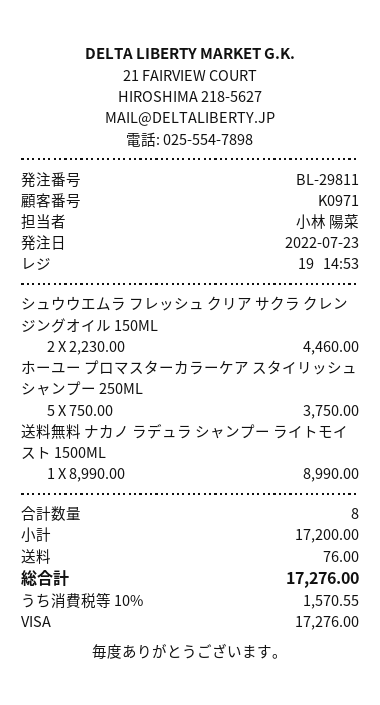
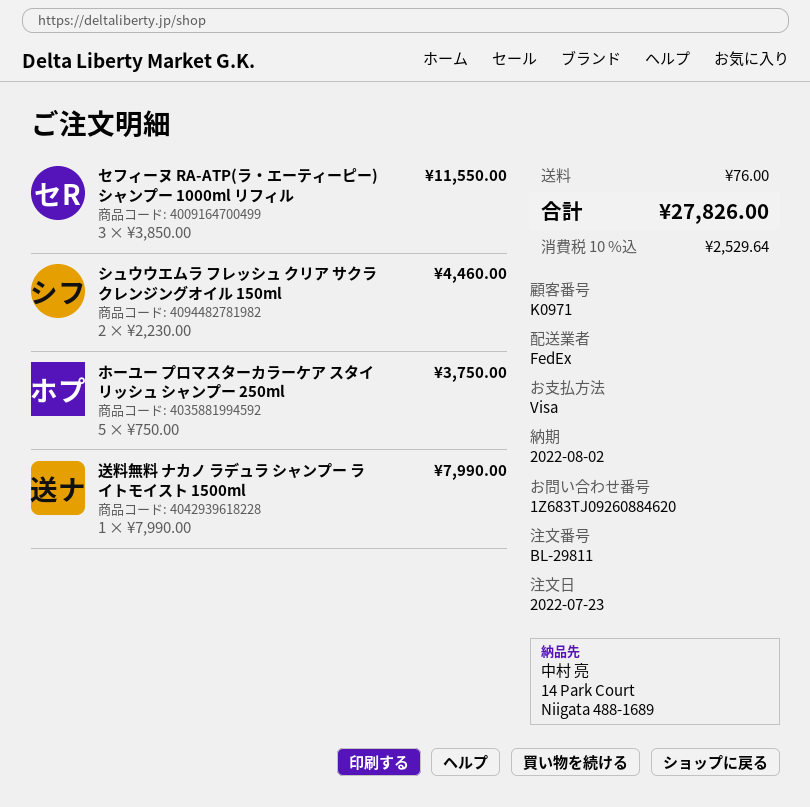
送料無料 ナカノ ラデュラ シャンプー ライトモイスト 1500ML: 1 x 8990.00 = 8990.00 -> 1 x 7990.00 = 7990.00
セフィーヌ RA-ATP(ラ・エーティーピー)シャンプー 1000ml リフィル: none -> 3 x 3850.00 = 11550.00
tax: 10% = 1570.55 -> 10% = 2529.64
total: 17276.00 -> 27826.00

